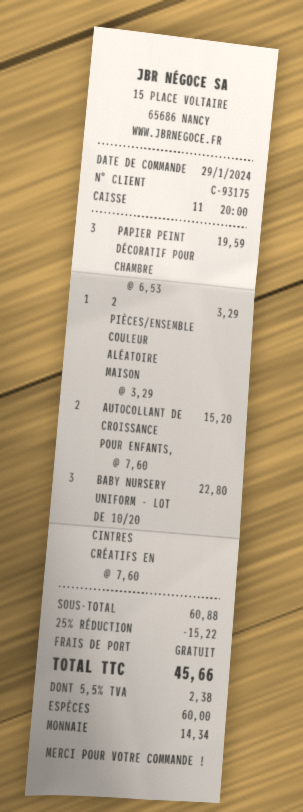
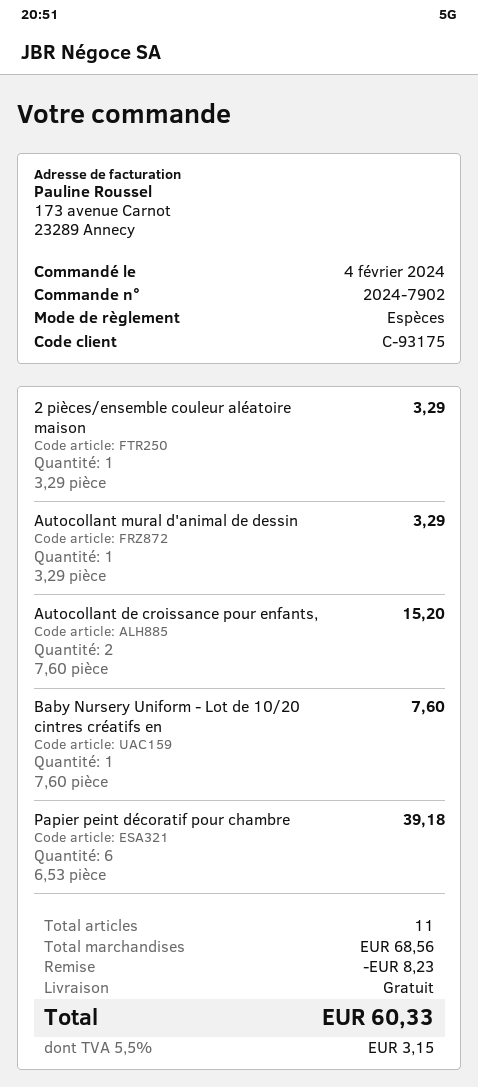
order date: 2024-01-29 -> 2024-02-04
PAPIER PEINT DÉCORATIF POUR CHAMBRE: 3 x 6.53 = 19.59 -> 6 x 6.53 = 39.18
BABY NURSERY UNIFORM - LOT DE 10/20 CINTRES CRÉATIFS EN: 3 x 7.60 = 22.80 -> 1 x 7.60 = 7.60
Autocollant mural d'animal de dessin: none -> 1 x 3.29 = 3.29
subtotal: 60.88 -> 68.56
discount: 15.22 -> 8.23
tax: 5.5% = 2.38 -> 5.5% = 3.15
total: 45.66 -> 60.33

